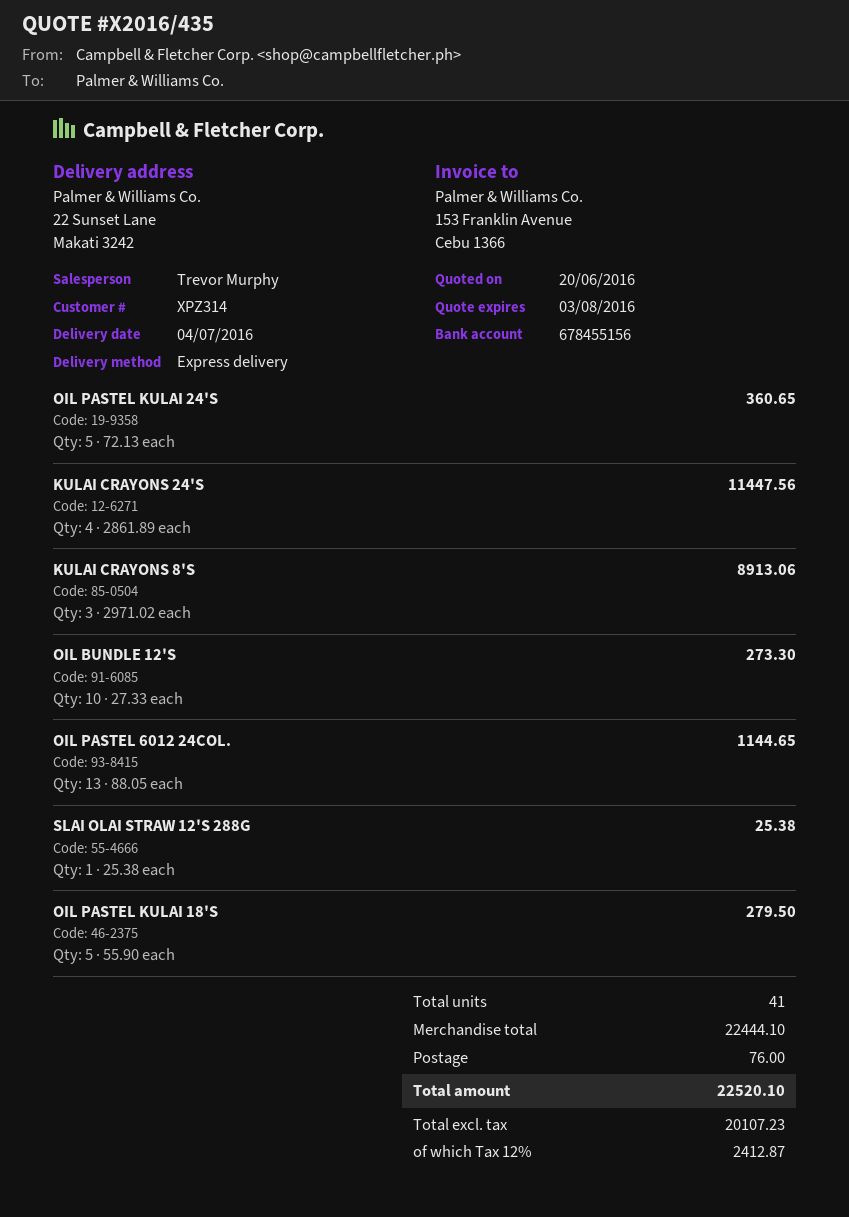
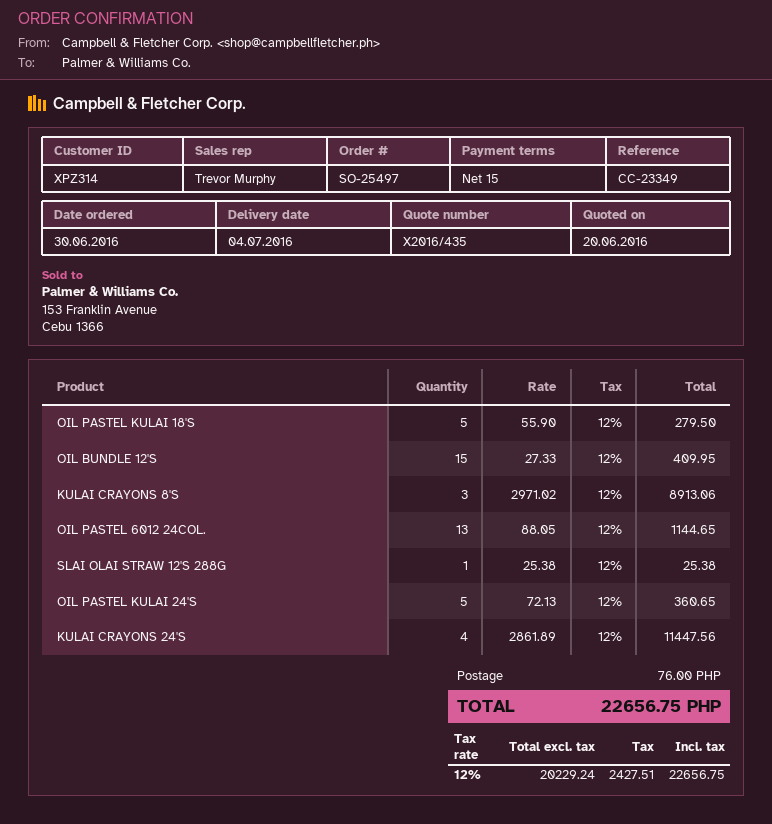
OIL BUNDLE 12'S: 10 x 27.33 = 273.30 -> 15 x 27.33 = 409.95
net: 20107.23 -> 20229.24
tax: 12% = 2412.87 -> 12% = 2427.51
total: 22520.10 -> 22656.75

